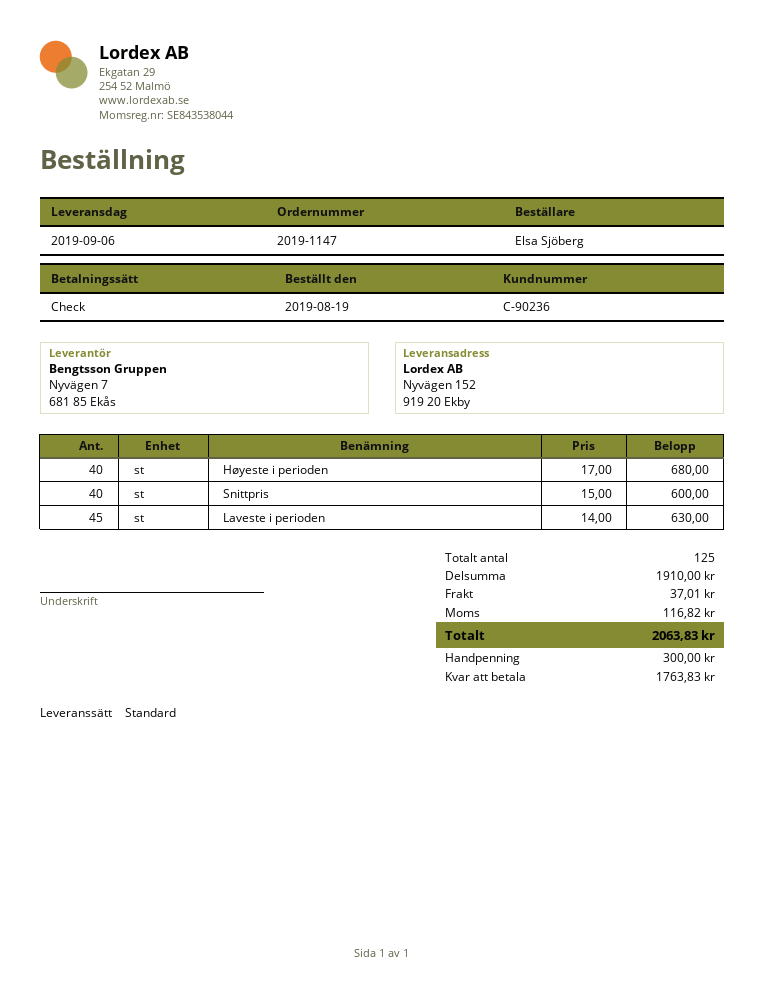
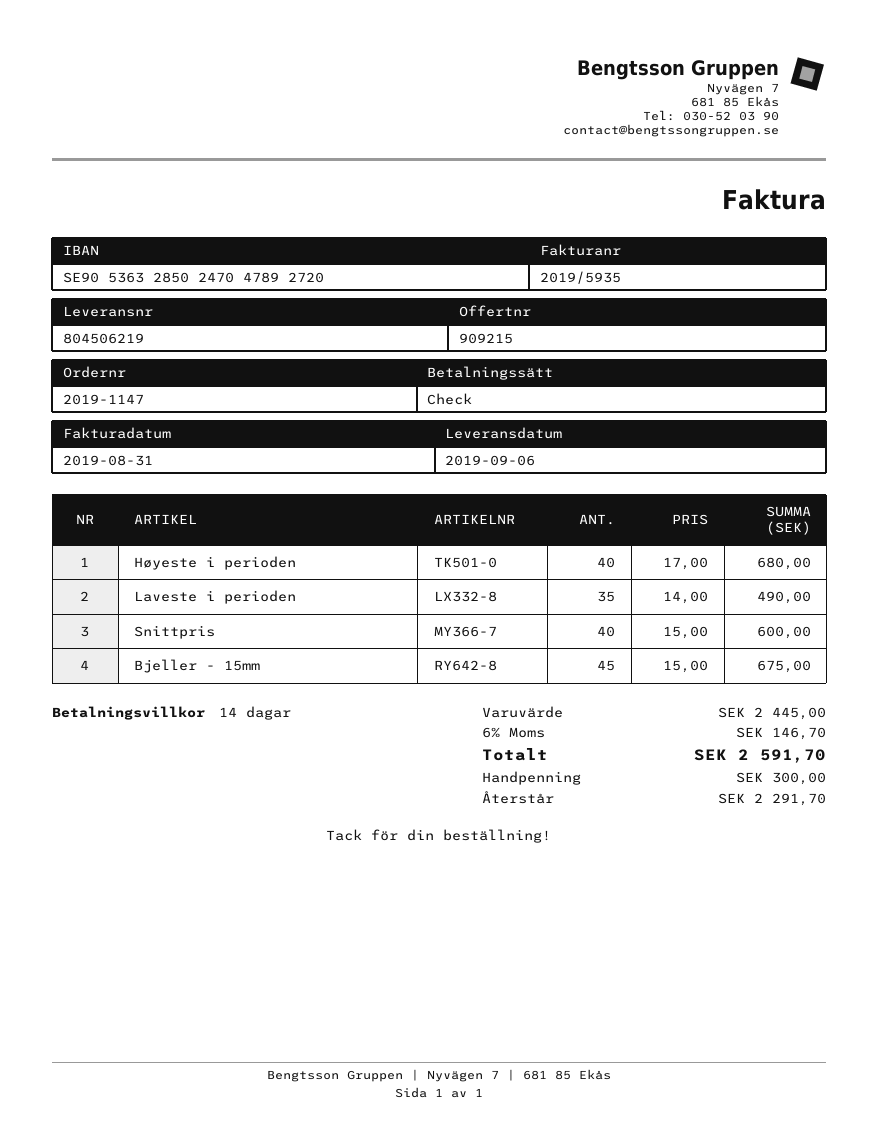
Laveste i perioden: 45 x 14.00 = 630.00 -> 35 x 14.00 = 490.00
Bjeller - 15mm: none -> 45 x 15.00 = 675.00
subtotal: 1910.00 -> 2445.00
shipping: 37.01 -> none
tax: 116.82 -> 146.70
total: 2063.83 -> 2591.70
balance: 1763.83 -> 2291.70

